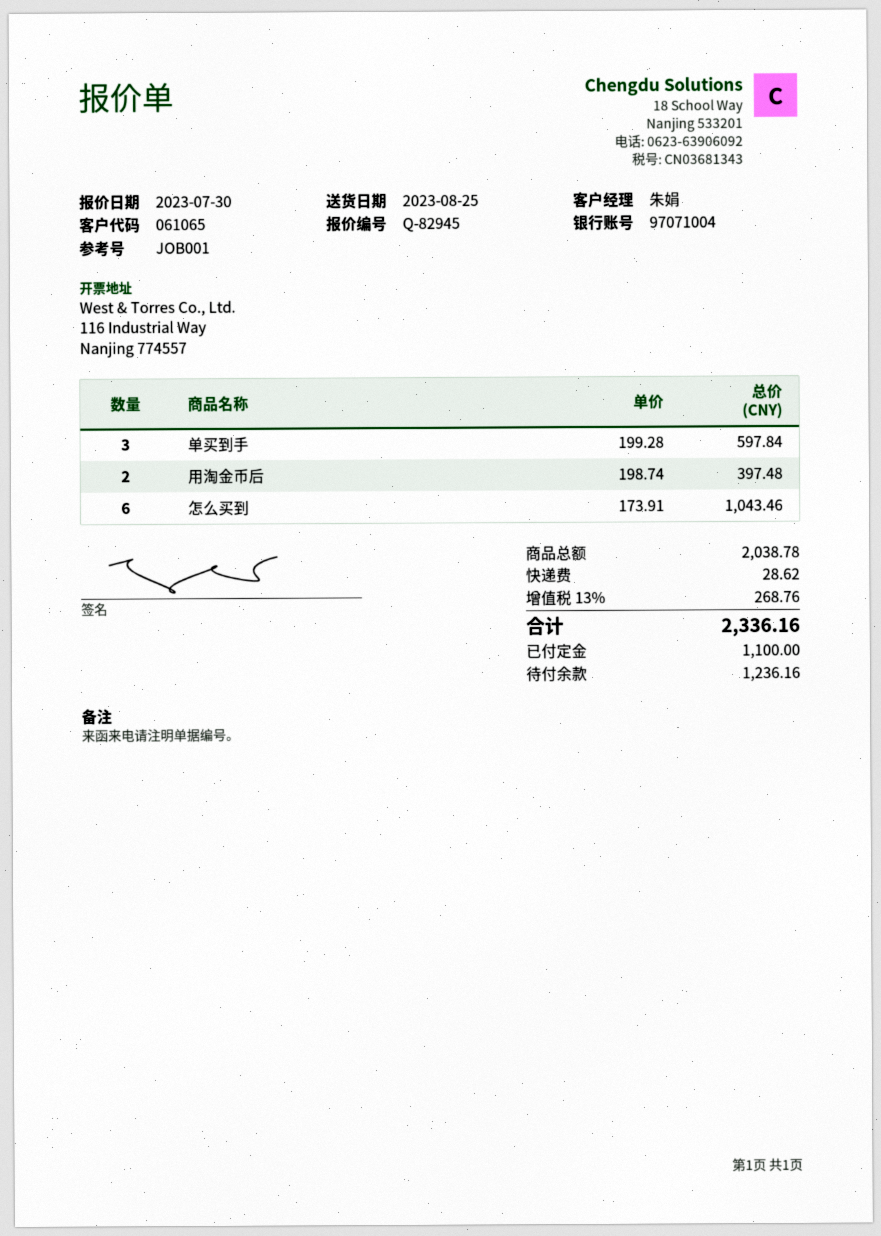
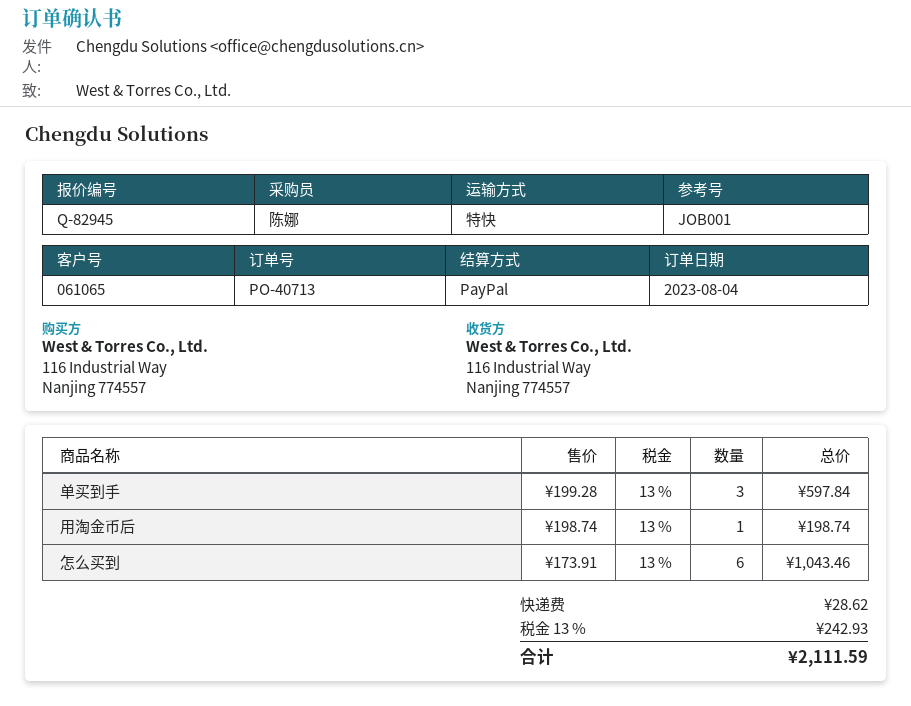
用淘金币后: 2 x 198.74 = 397.48 -> 1 x 198.74 = 198.74
tax: 13% = 268.76 -> 13% = 242.93
total: 2336.16 -> 2111.59

